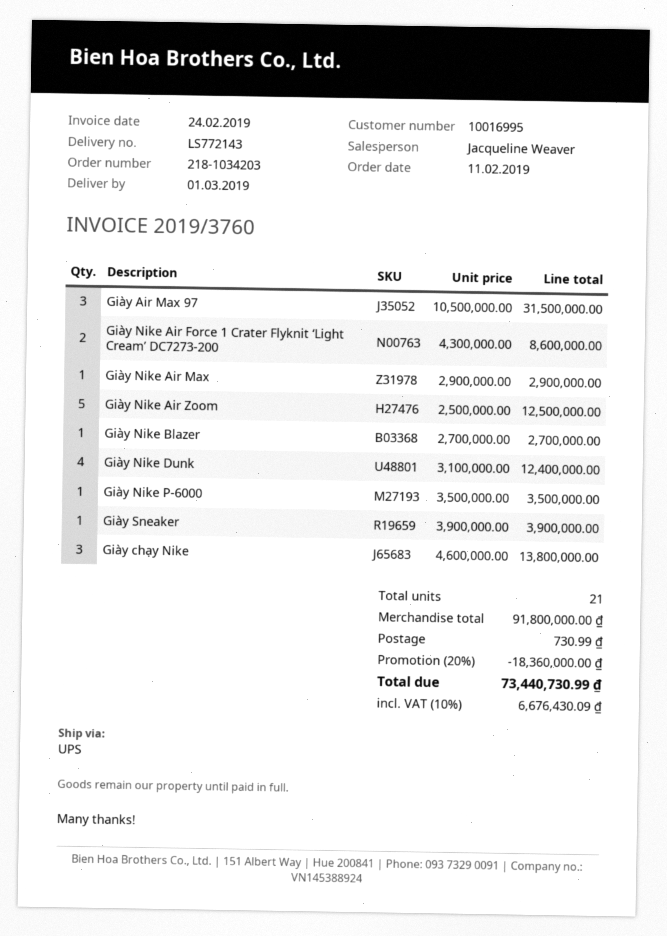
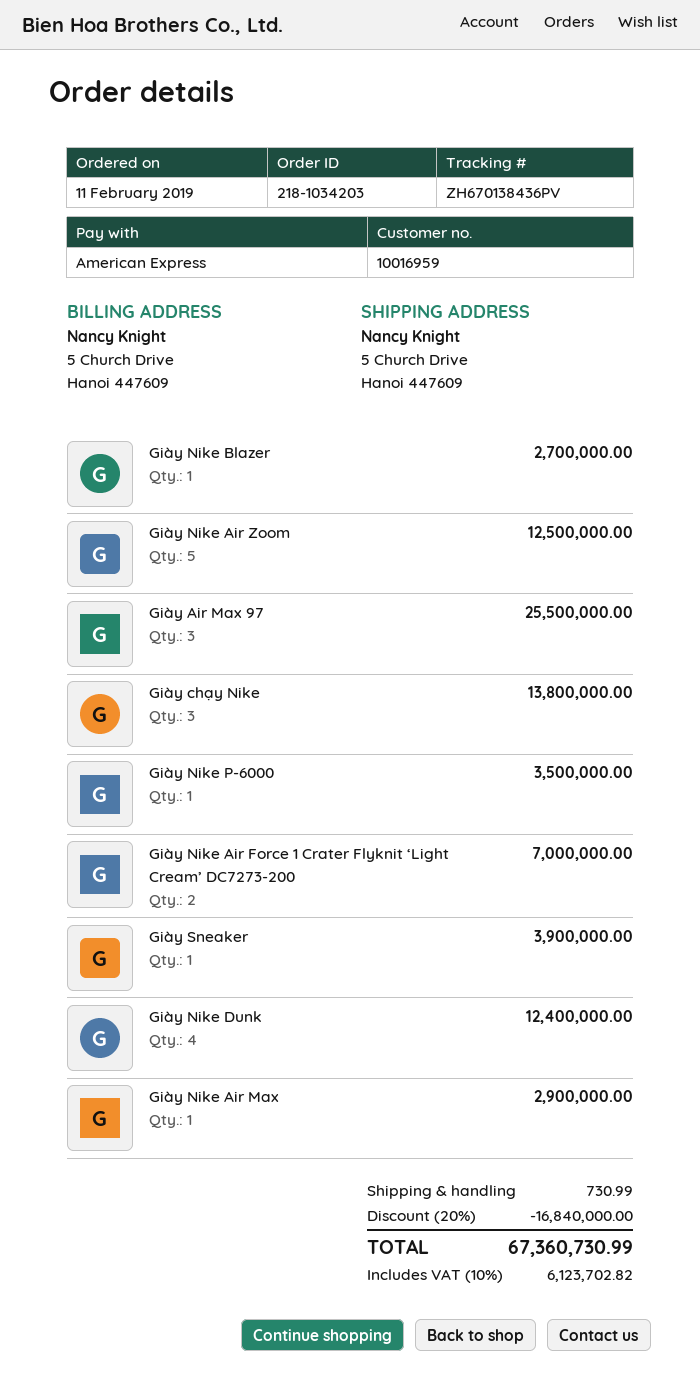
customer number: 10016995 -> 10016959
Giày Air Max 97: 3 for 31500000.00 -> 3 for 25500000.00
Giày Nike Air Force 1 Crater Flyknit ‘Light Cream’ DC7273-200: 2 for 8600000.00 -> 2 for 7000000.00
discount: 20% = 18360000.00 -> 20% = 16840000.00
tax: 10% = 6676430.09 -> 10% = 6123702.82
total: 73440730.99 -> 67360730.99

